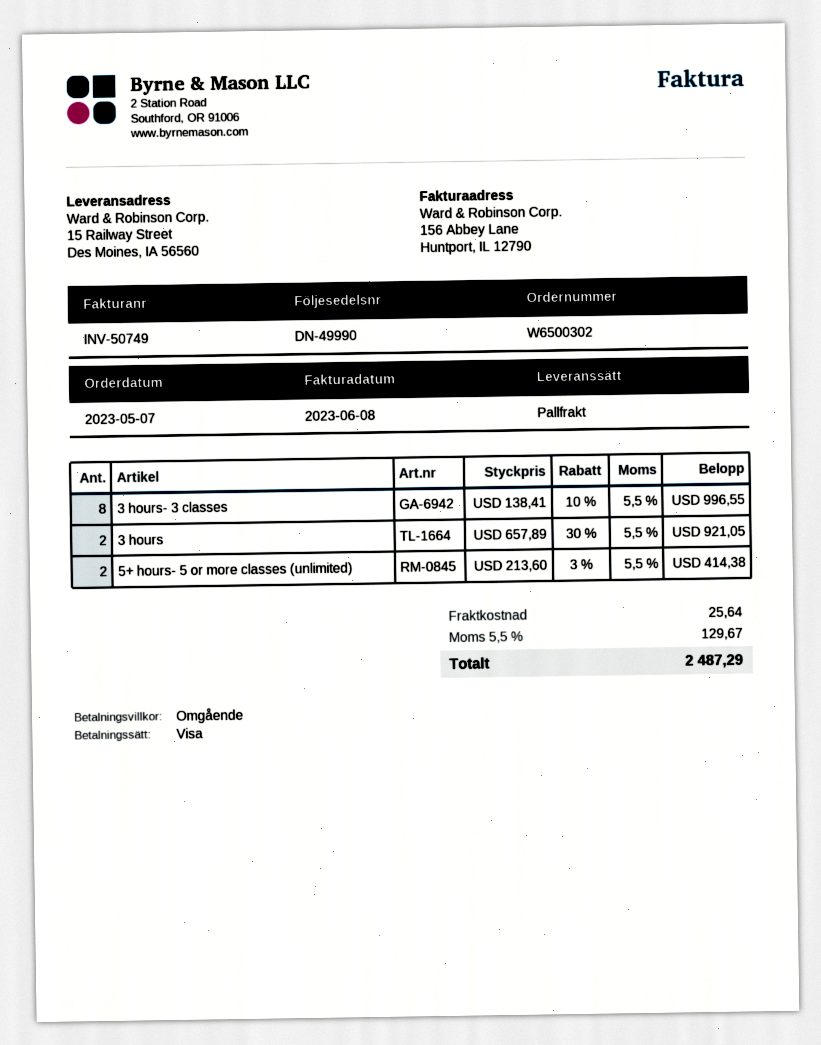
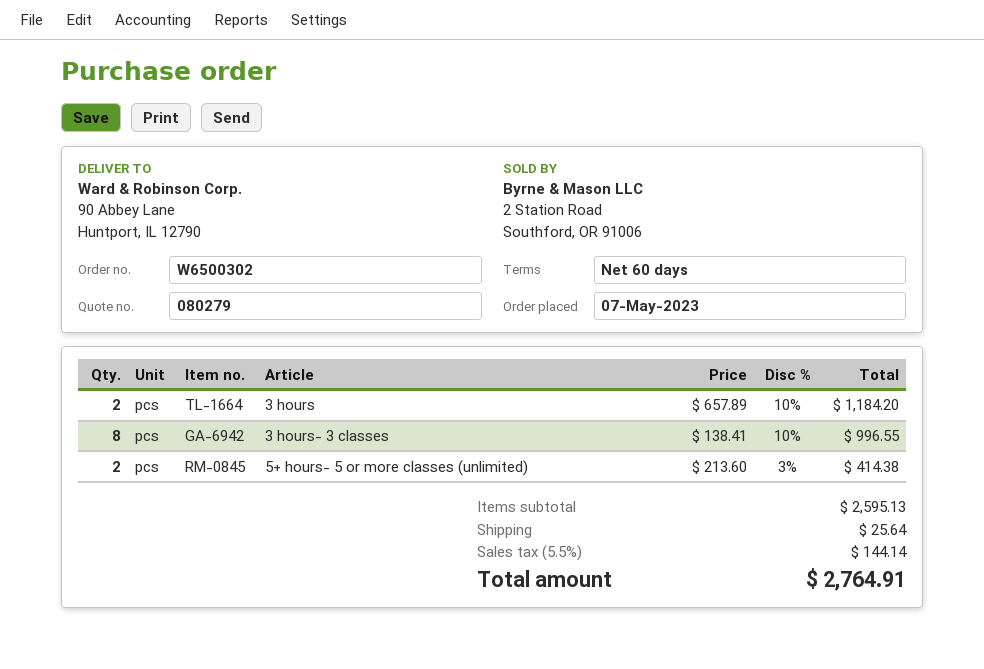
payment terms: on receipt -> 60 days
ship to: 15 Railway Street, Des Moines, IA 56560 -> 90 Abbey Lane, Huntport, IL 12790
3 hours: 2 x 657.89 - 30% = 921.05 -> 2 x 657.89 - 10% = 1184.20
tax: 5.5% = 129.67 -> 5.5% = 144.14
total: 2487.29 -> 2764.91

